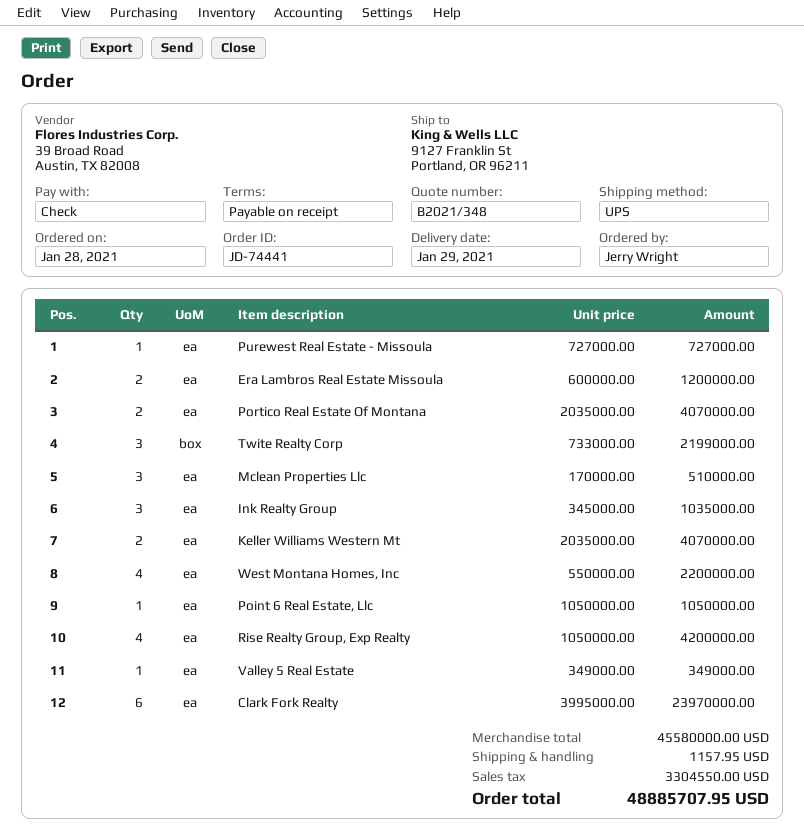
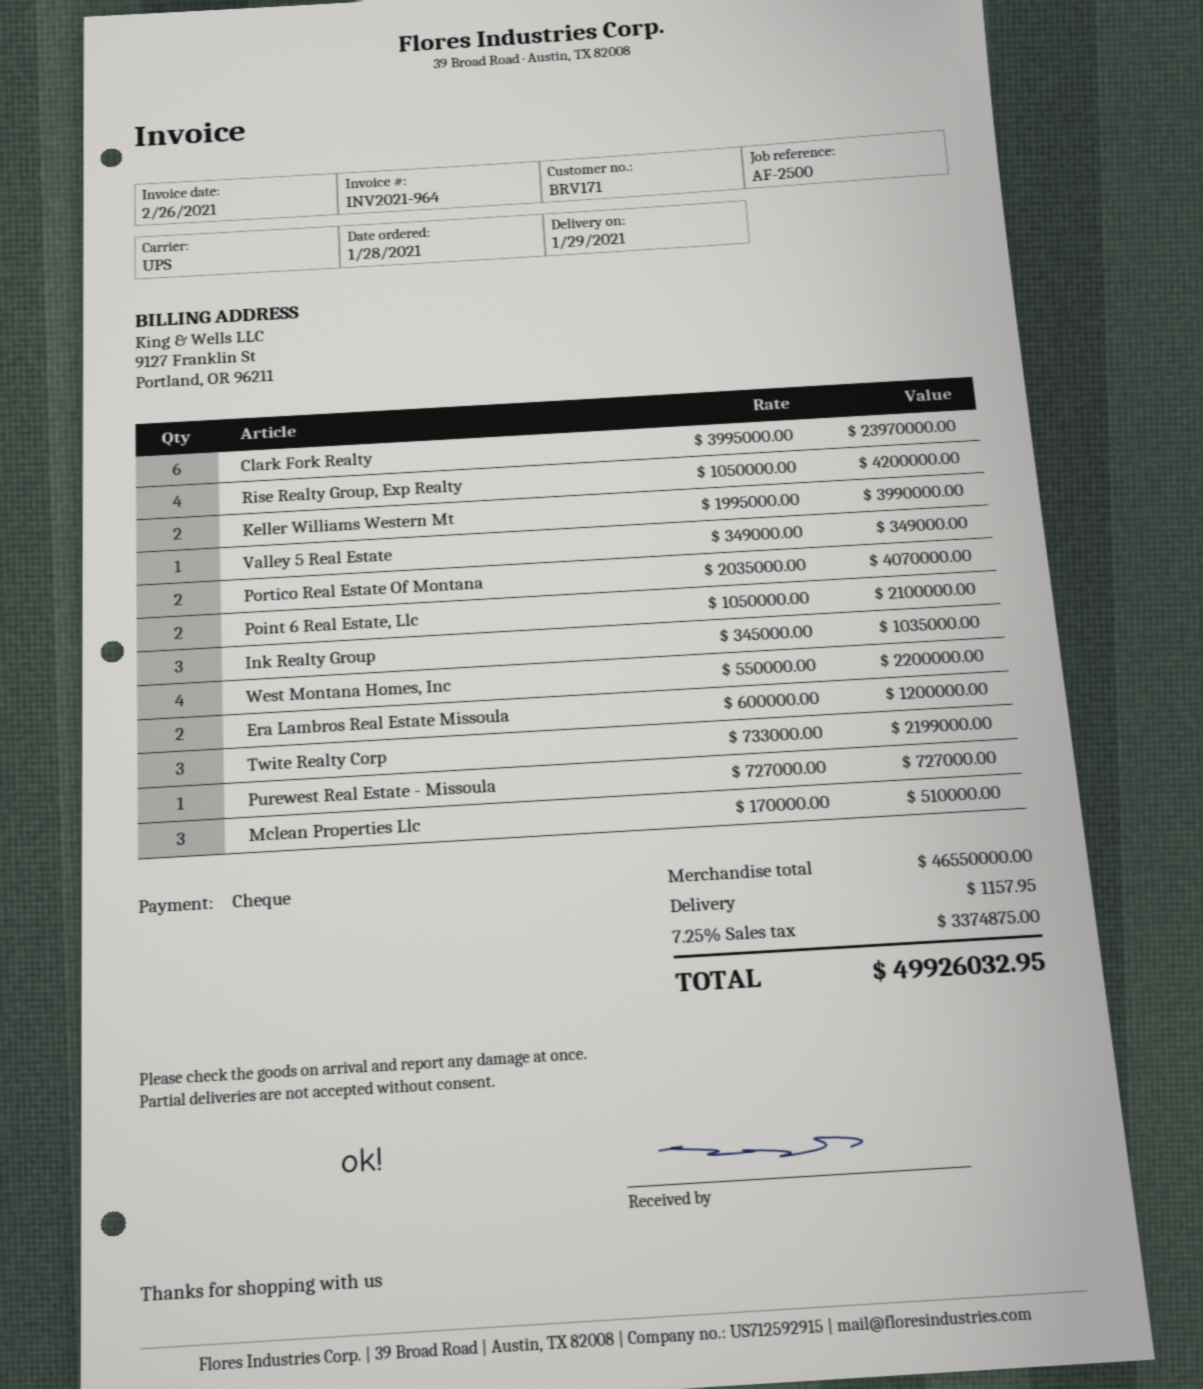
Keller Williams Western Mt: 2 x 2035000.00 = 4070000.00 -> 2 x 1995000.00 = 3990000.00
Point 6 Real Estate, Llc: 1 x 1050000.00 = 1050000.00 -> 2 x 1050000.00 = 2100000.00
subtotal: 45580000.00 -> 46550000.00
tax: 3304550.00 -> 3374875.00
total: 48885707.95 -> 49926032.95

